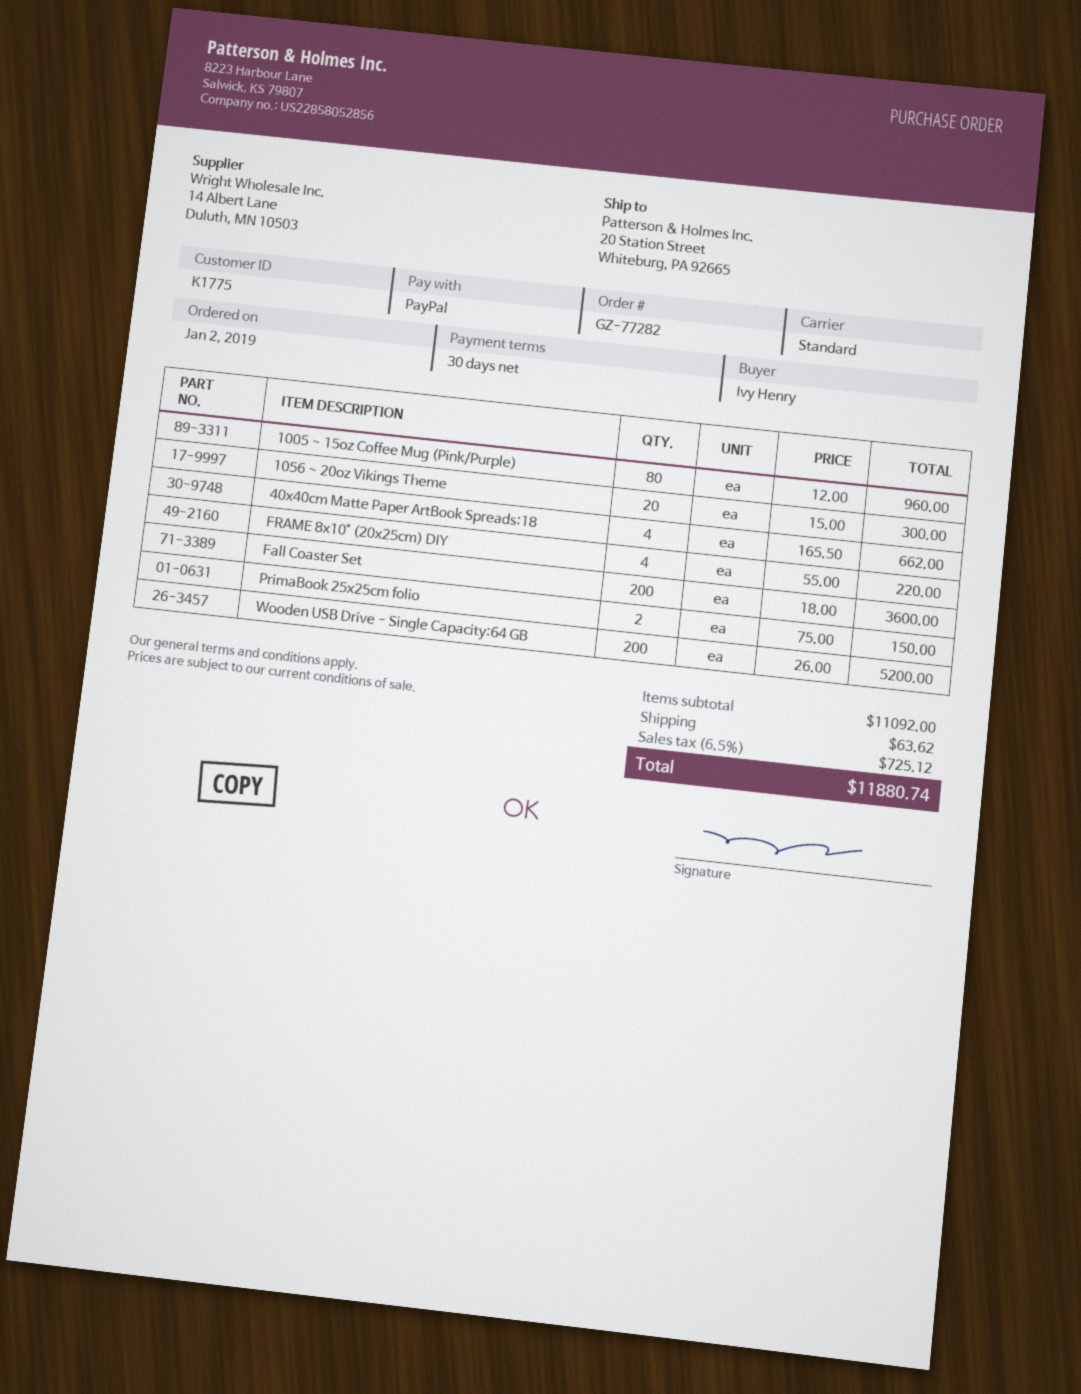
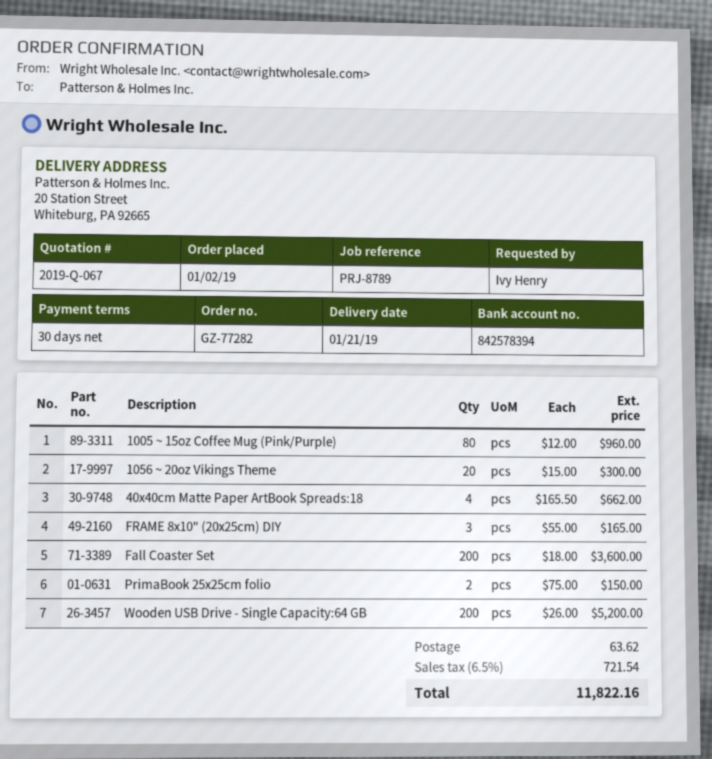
FRAME 8x10" (20x25cm) DIY: 4 x 55.00 = 220.00 -> 3 x 55.00 = 165.00
tax: 6.5% = 725.12 -> 6.5% = 721.54
total: 11880.74 -> 11822.16

